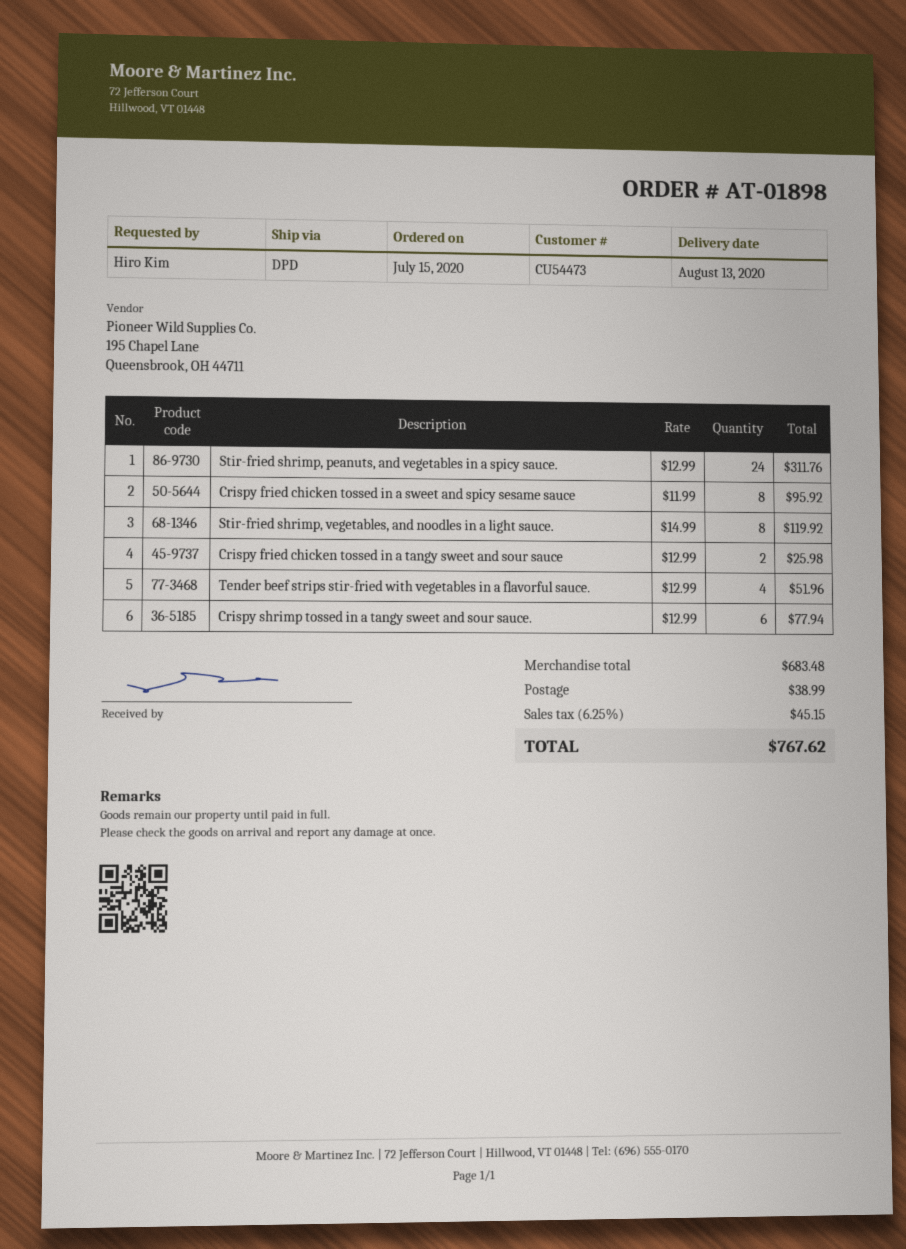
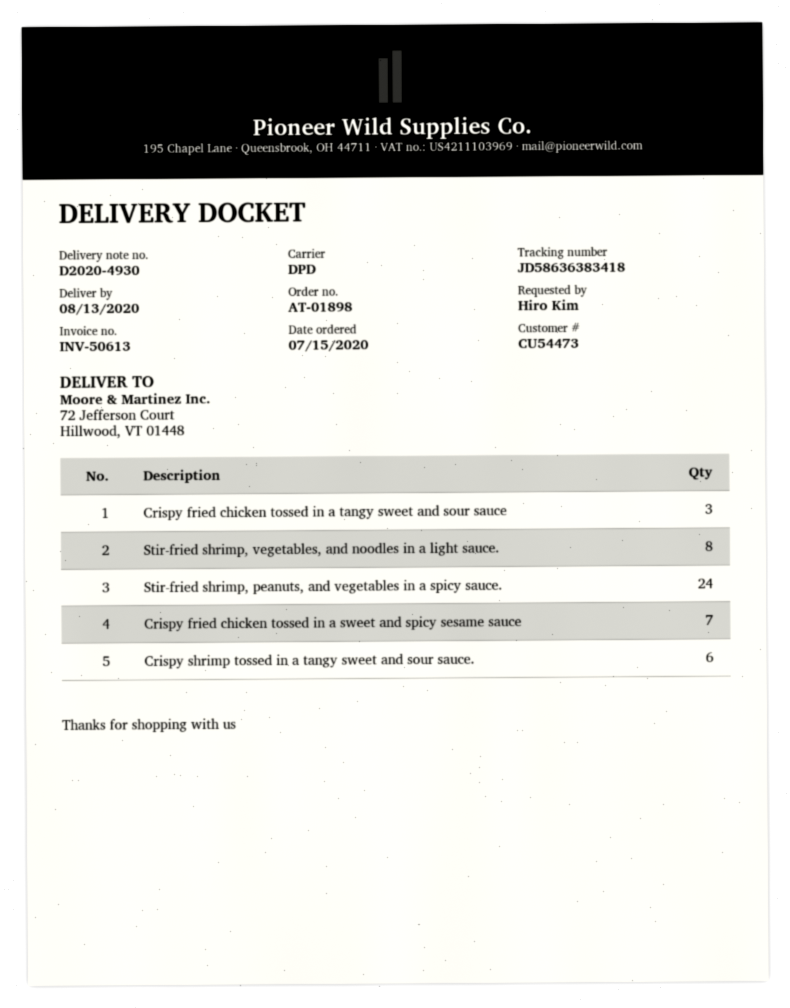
Crispy fried chicken tossed in a sweet and spicy sesame sauce: 8 -> 7
Crispy fried chicken tossed in a tangy sweet and sour sauce: 2 -> 3
Tender beef strips stir-fried with vegetables in a flavorful sauce.: 4 -> none

